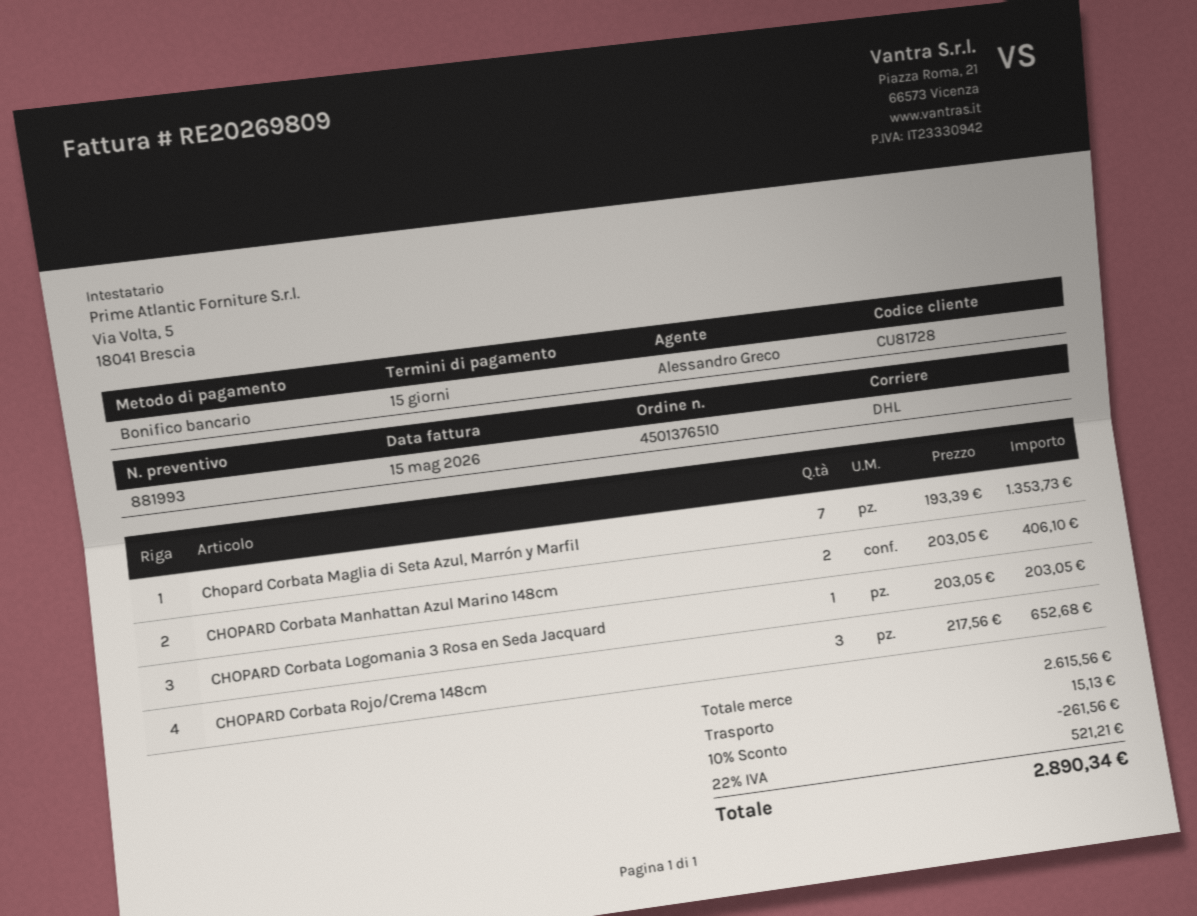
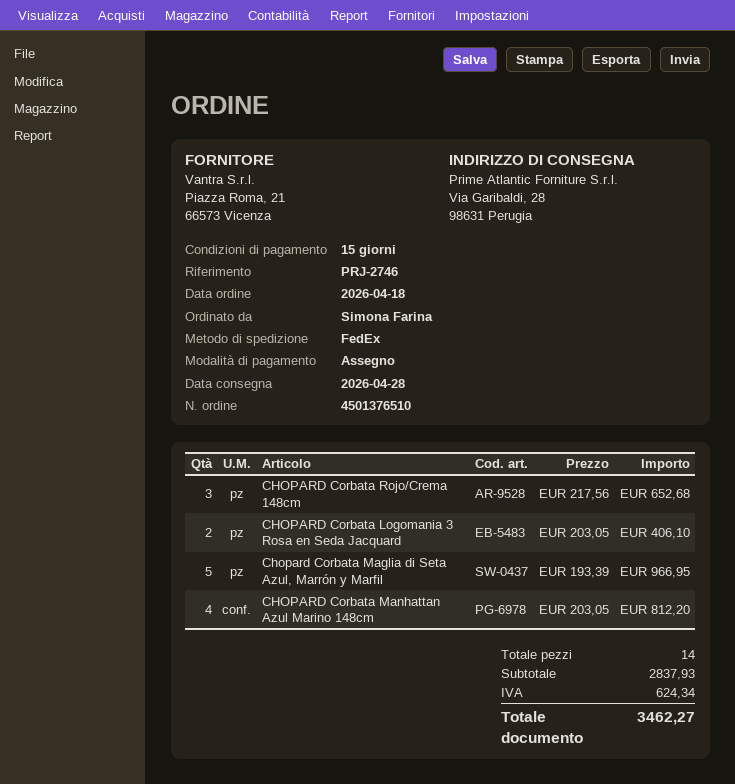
payment method: bank transfer -> cheque
shipping method: DHL -> FedEx
Chopard Corbata Maglia di Seta Azul, Marrón y Marfil: 7 x 193.39 = 1353.73 -> 5 x 193.39 = 966.95
CHOPARD Corbata Manhattan Azul Marino 148cm: 2 x 203.05 = 406.10 -> 4 x 203.05 = 812.20
CHOPARD Corbata Logomania 3 Rosa en Seda Jacquard: 1 x 203.05 = 203.05 -> 2 x 203.05 = 406.10
subtotal: 2615.56 -> 2837.93
discount: 10% = 261.56 -> none
shipping: 15.13 -> none
tax: 521.21 -> 624.34
total: 2890.34 -> 3462.27

